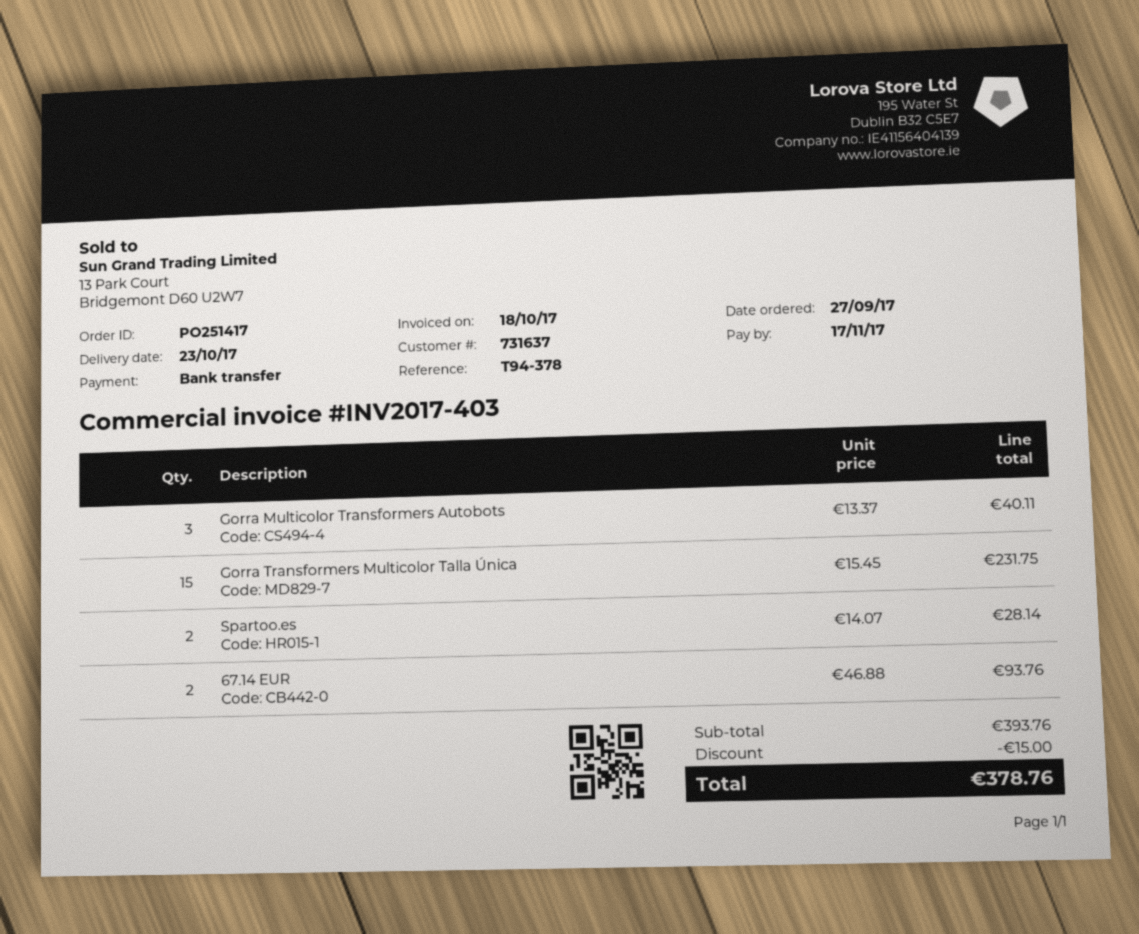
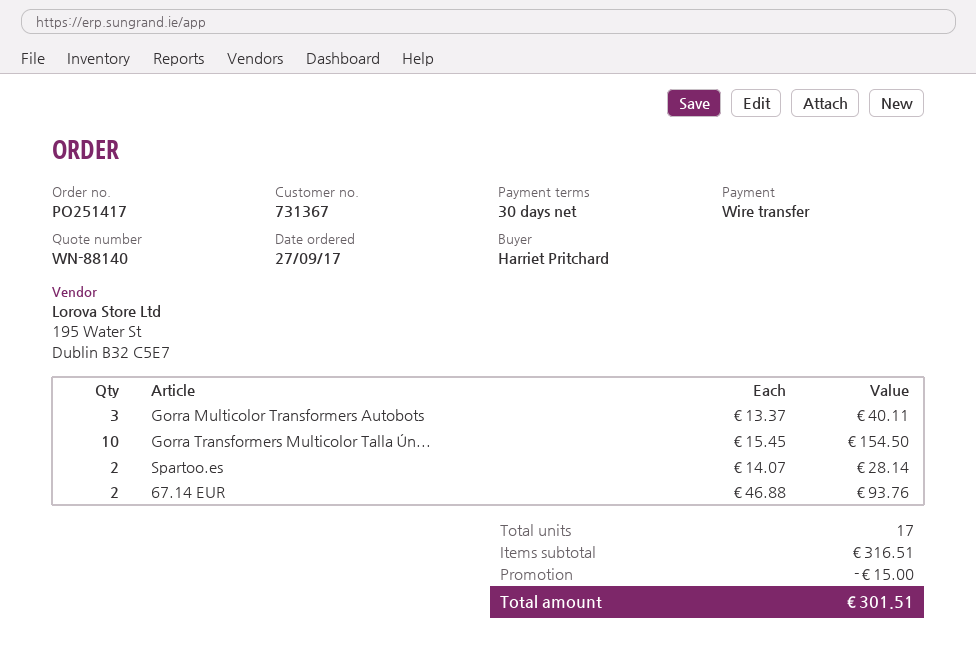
customer number: 731637 -> 731367
Gorra Transformers Multicolor Talla Única: 15 x 15.45 = 231.75 -> 10 x 15.45 = 154.50
subtotal: 393.76 -> 316.51
total: 378.76 -> 301.51

